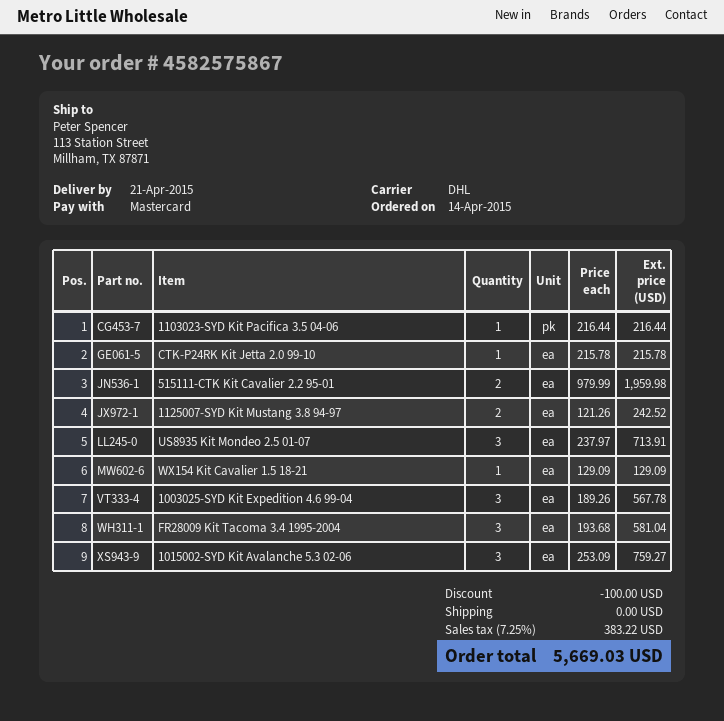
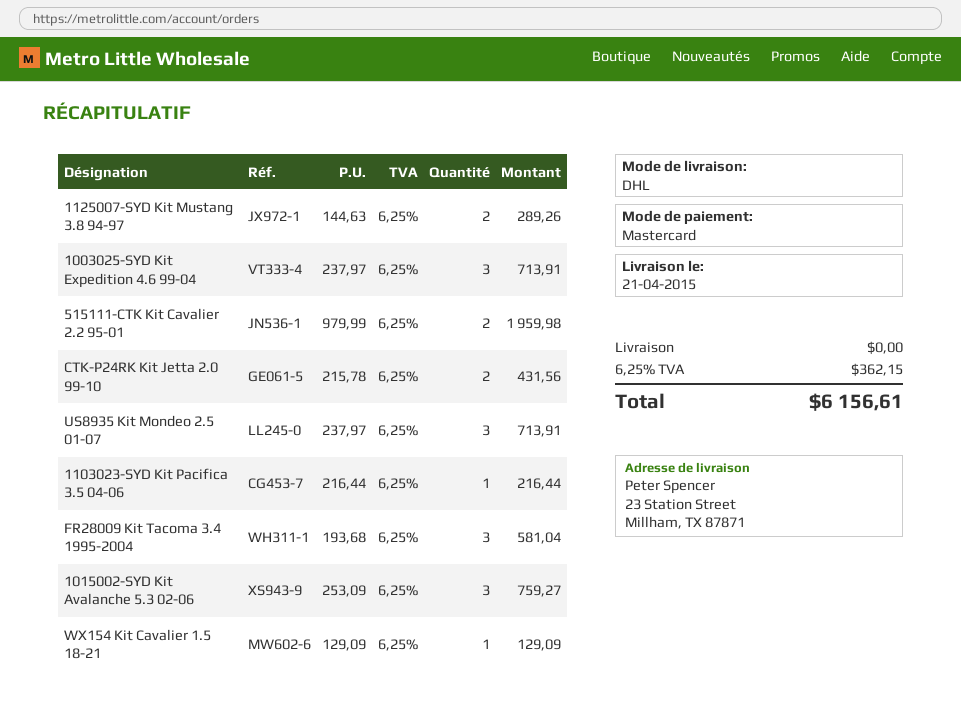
ship to: 113 Station Street, Millham, TX 87871 -> 23 Station Street, Millham, TX 87871
CTK-P24RK Kit Jetta 2.0 99-10: 1 x 215.78 = 215.78 -> 2 x 215.78 = 431.56
1125007-SYD Kit Mustang 3.8 94-97: 2 x 121.26 = 242.52 -> 2 x 144.63 = 289.26
1003025-SYD Kit Expedition 4.6 99-04: 3 x 189.26 = 567.78 -> 3 x 237.97 = 713.91
discount: 100.00 -> none
tax: 7.25% = 383.22 -> 6.25% = 362.15
total: 5669.03 -> 6156.61

